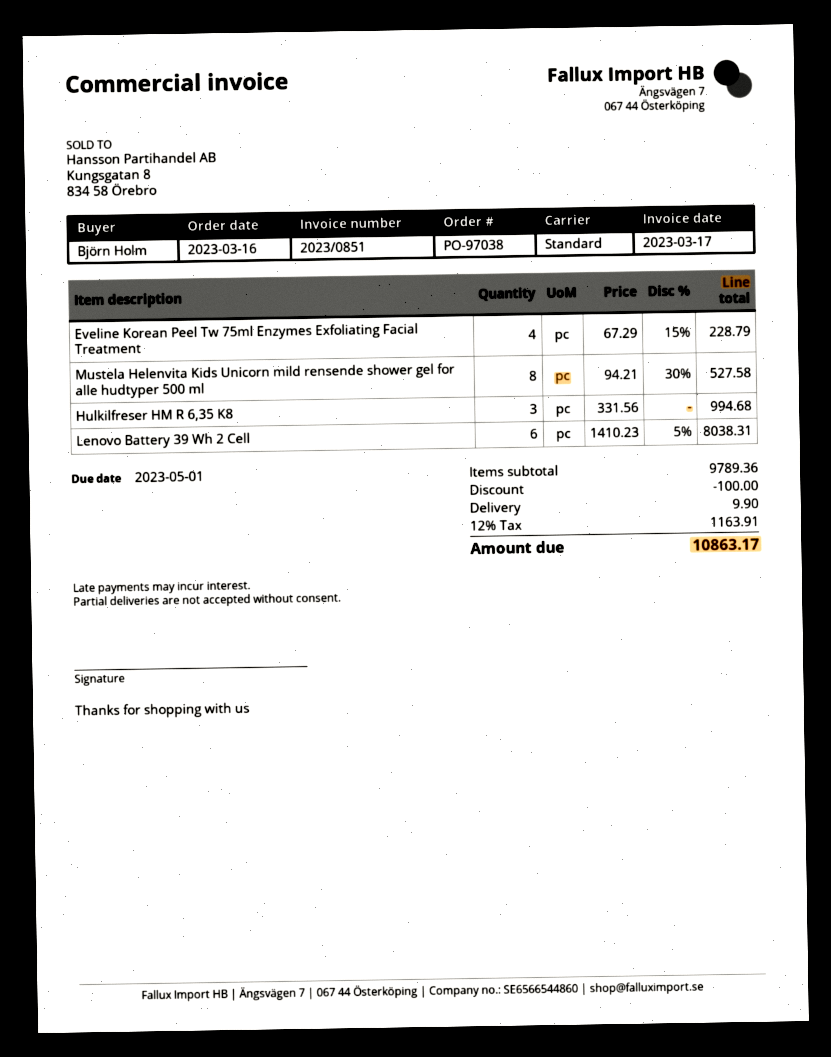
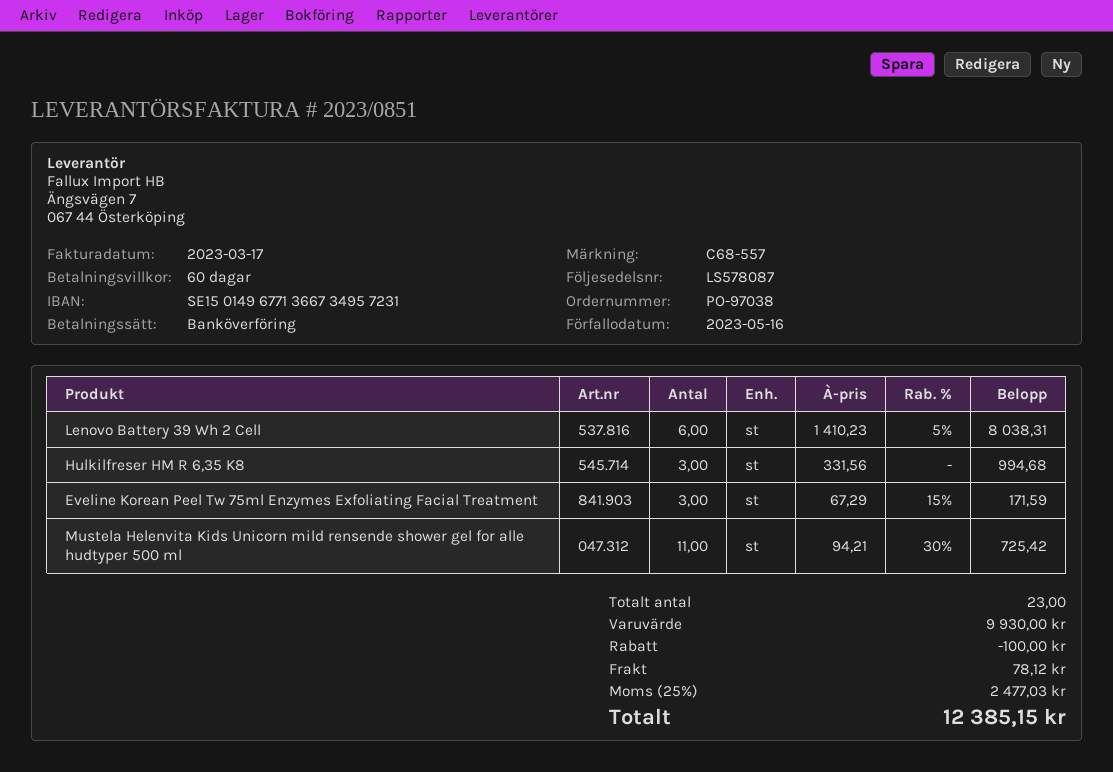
due date: 2023-05-01 -> 2023-05-16
Eveline Korean Peel Tw 75ml Enzymes Exfoliating Facial Treatment: 4 x 67.29 - 15% = 228.79 -> 3 x 67.29 - 15% = 171.59
Mustela Helenvita Kids Unicorn mild rensende shower gel for alle hudtyper 500 ml: 8 x 94.21 - 30% = 527.58 -> 11 x 94.21 - 30% = 725.42
subtotal: 9789.36 -> 9930.00
shipping: 9.90 -> 78.12
tax: 12% = 1163.91 -> 25% = 2477.03
total: 10863.17 -> 12385.15

